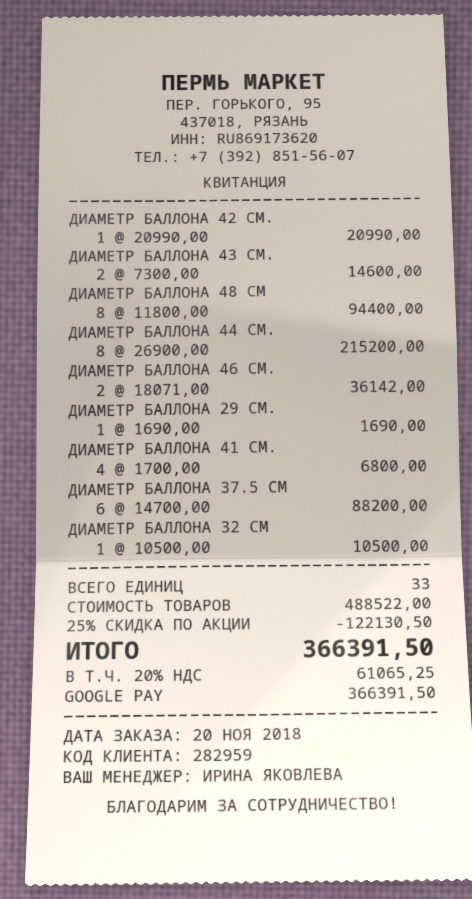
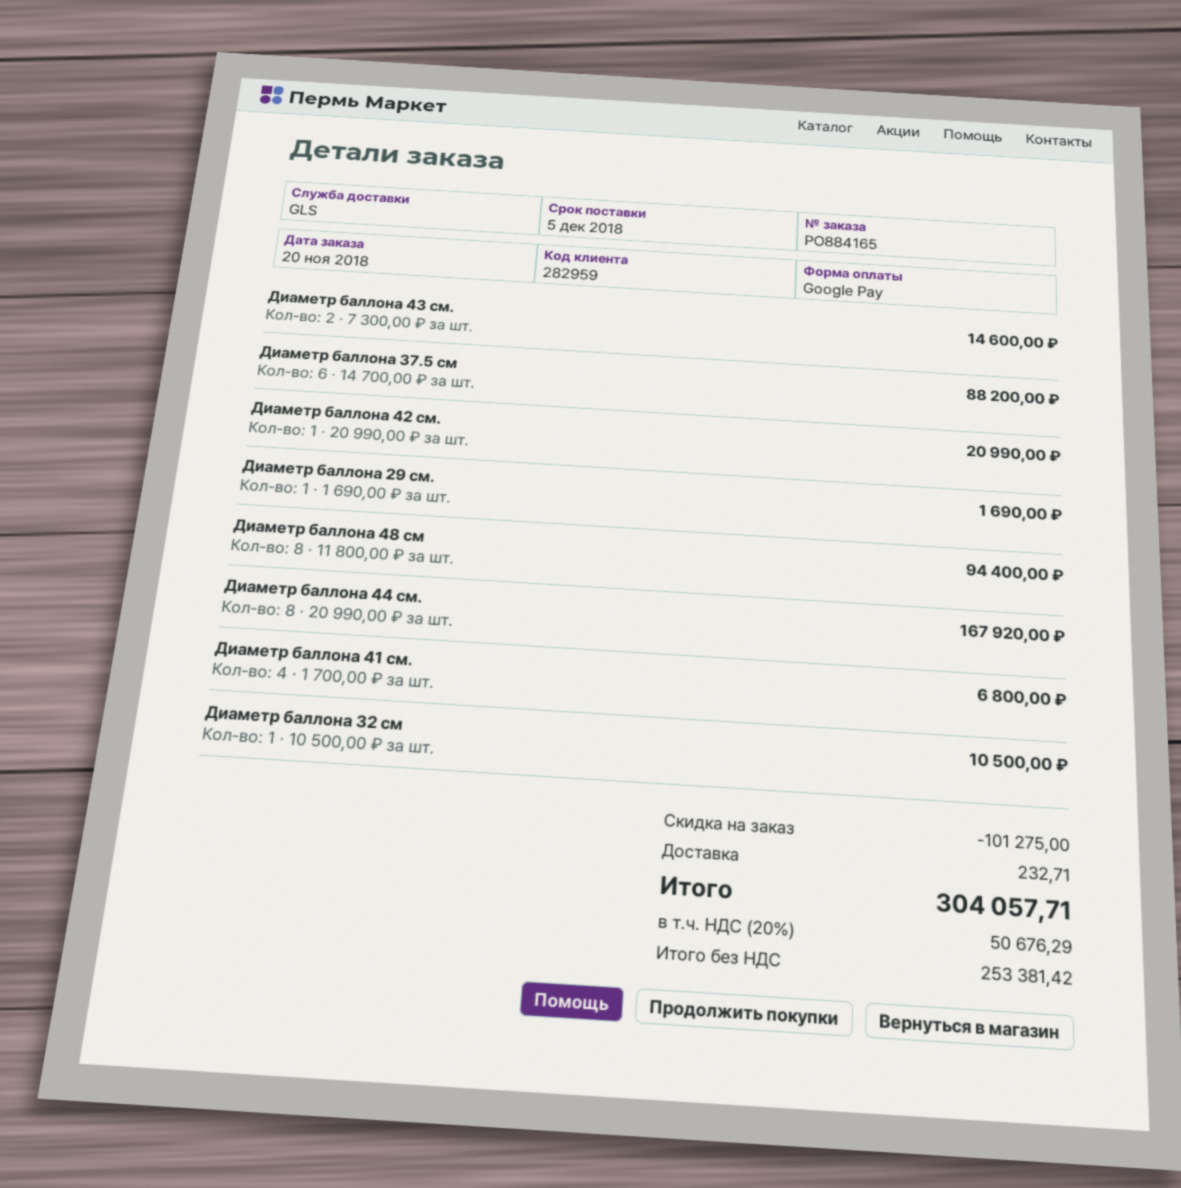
ДИАМЕТР БАЛЛОНА 44 СМ.: 8 x 26900.00 = 215200.00 -> 8 x 20990.00 = 167920.00
ДИАМЕТР БАЛЛОНА 46 СМ.: 2 x 18071.00 = 36142.00 -> none
discount: 122130.50 -> 101275.00
shipping: none -> 232.71
tax: 20% = 61065.25 -> 20% = 50676.29
total: 366391.50 -> 304057.71

